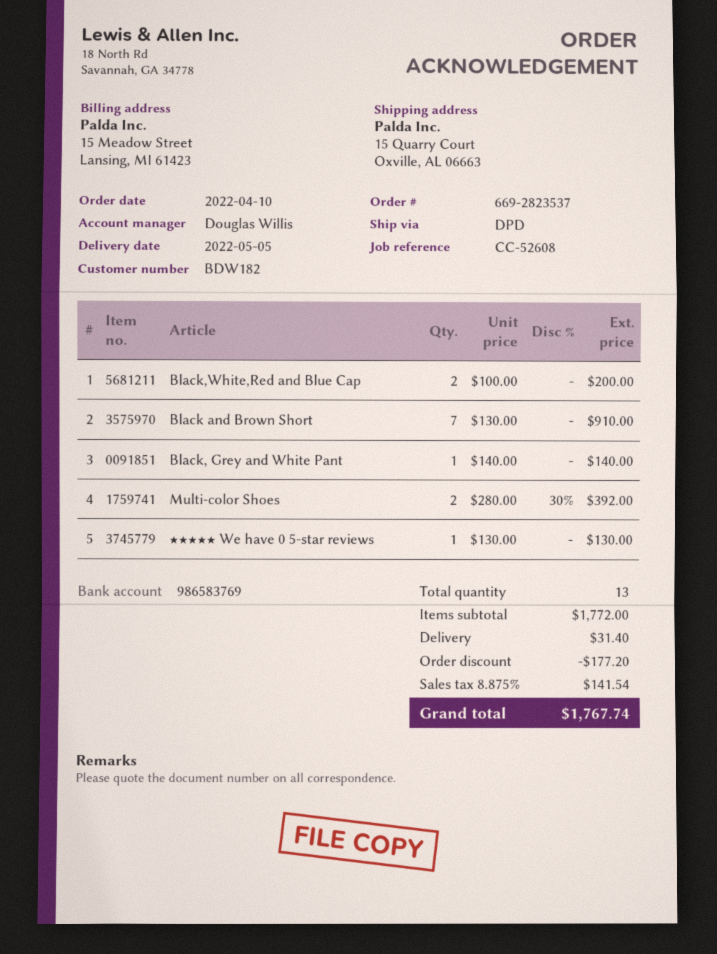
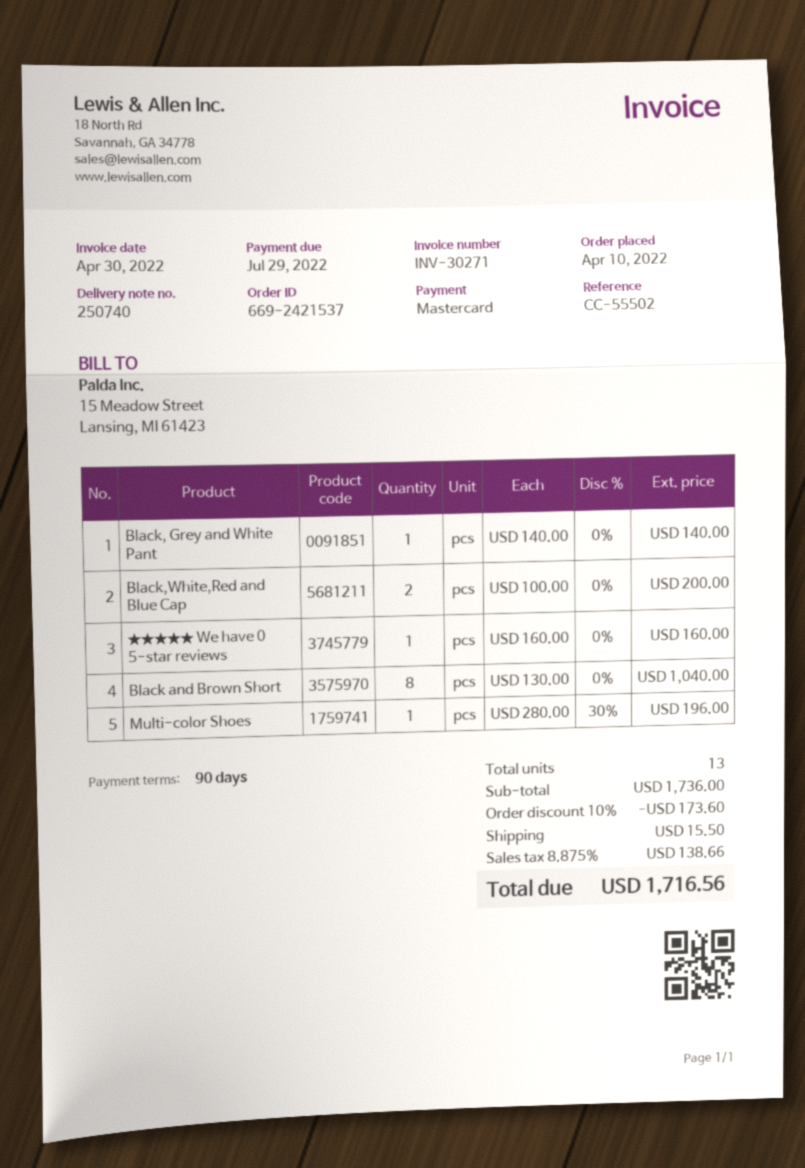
order number: 669-2823537 -> 669-2421537
reference: CC-52608 -> CC-55502
Black and Brown Short: 7 x 130.00 = 910.00 -> 8 x 130.00 = 1040.00
Multi-color Shoes: 2 x 280.00 - 30% = 392.00 -> 1 x 280.00 - 30% = 196.00
★★★★★ We have 0 5-star reviews: 1 x 130.00 = 130.00 -> 1 x 160.00 = 160.00
subtotal: 1772.00 -> 1736.00
discount: 177.20 -> 173.60
shipping: 31.40 -> 15.50
tax: 8.875% = 141.54 -> 8.875% = 138.66
total: 1767.74 -> 1716.56

